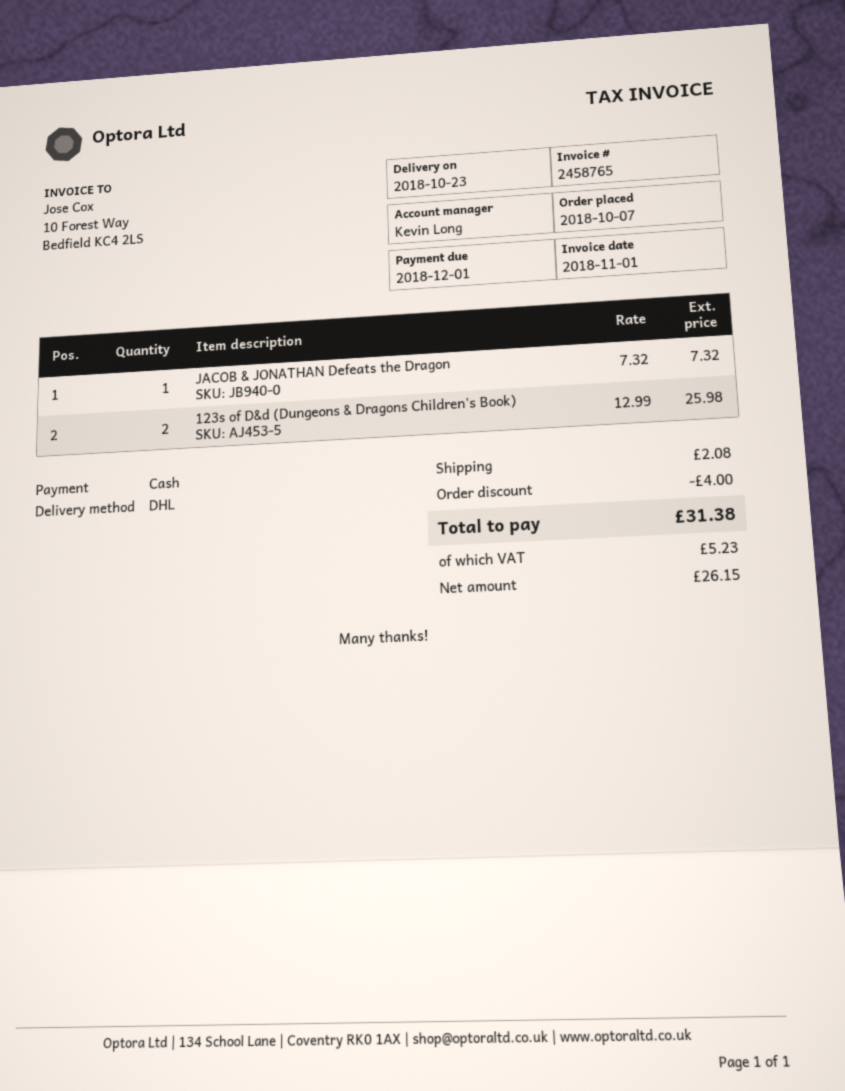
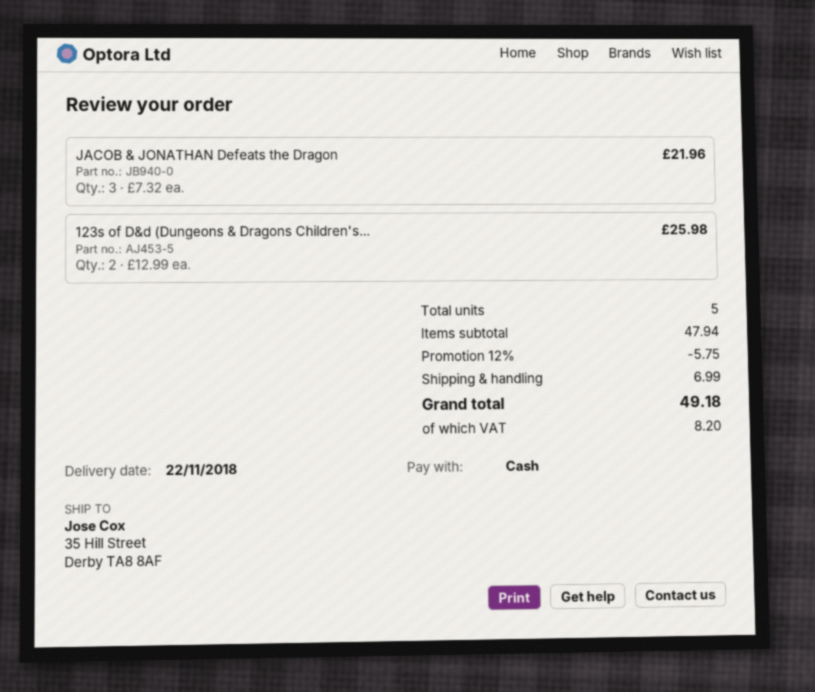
delivery date: 2018-10-23 -> 2018-11-22
JACOB & JONATHAN Defeats the Dragon: 1 x 7.32 = 7.32 -> 3 x 7.32 = 21.96
discount: 4.00 -> 5.75
shipping: 2.08 -> 6.99
tax: 5.23 -> 8.20
total: 31.38 -> 49.18

